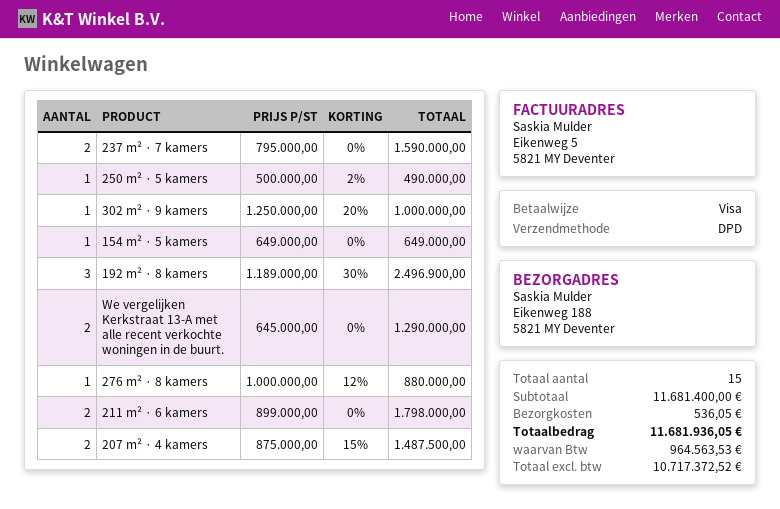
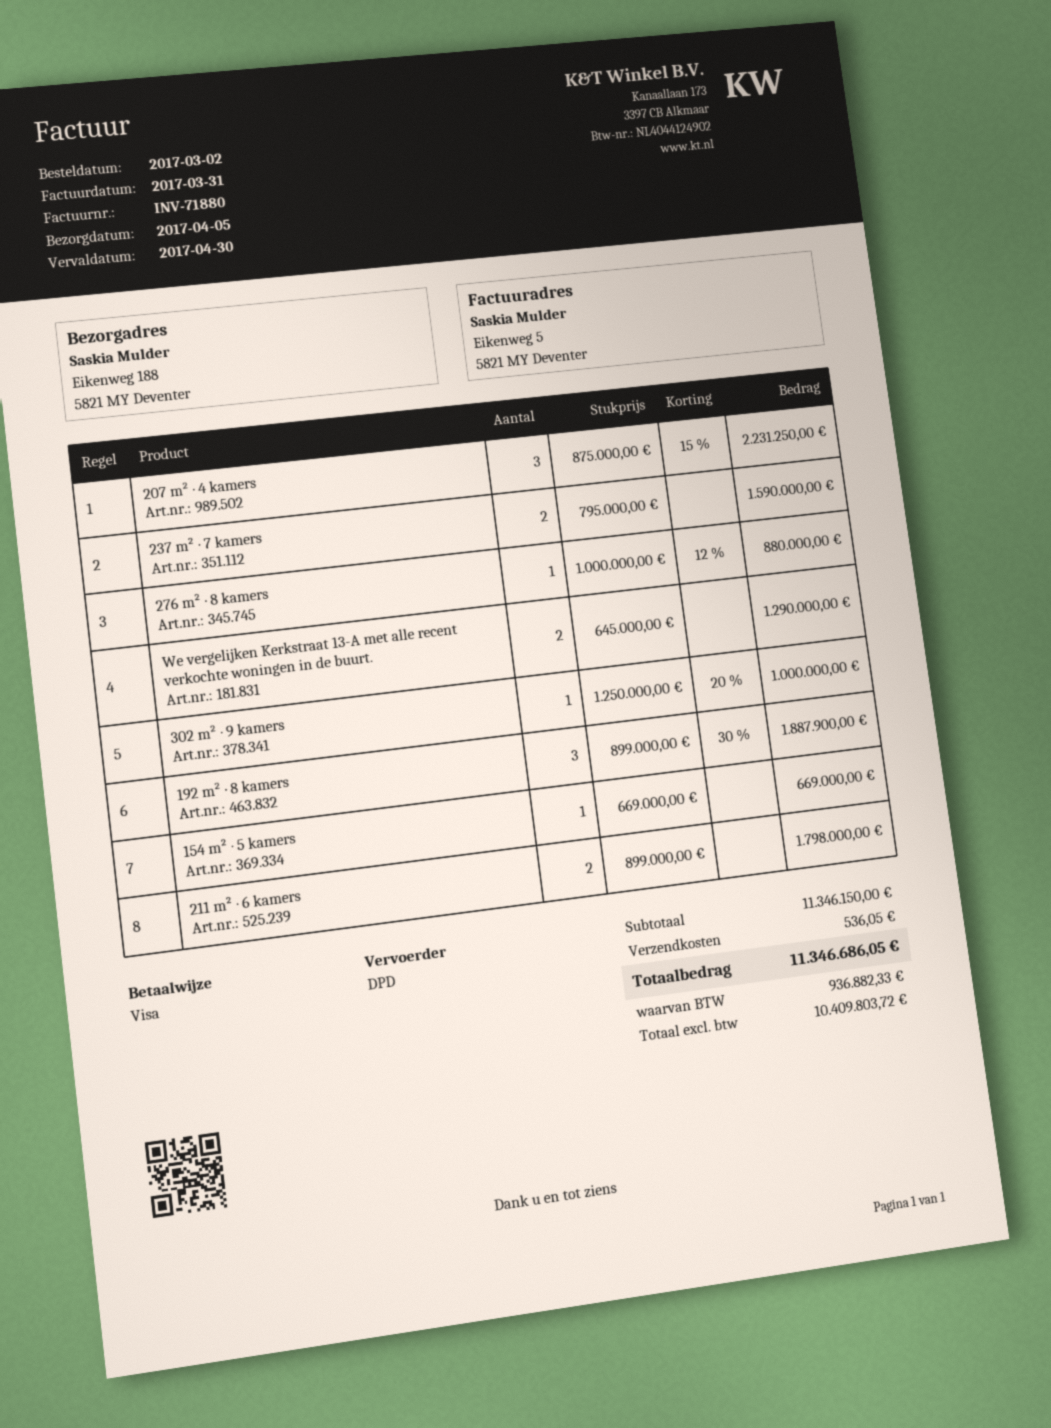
250 m² · 5 kamers: 1 x 500000.00 - 2% = 490000.00 -> none
154 m² · 5 kamers: 1 x 649000.00 = 649000.00 -> 1 x 669000.00 = 669000.00
192 m² · 8 kamers: 3 x 1189000.00 - 30% = 2496900.00 -> 3 x 899000.00 - 30% = 1887900.00
207 m² · 4 kamers: 2 x 875000.00 - 15% = 1487500.00 -> 3 x 875000.00 - 15% = 2231250.00
subtotal: 11681400.00 -> 11346150.00
net: 10717372.52 -> 10409803.72
tax: 964563.53 -> 936882.33
total: 11681936.05 -> 11346686.05

